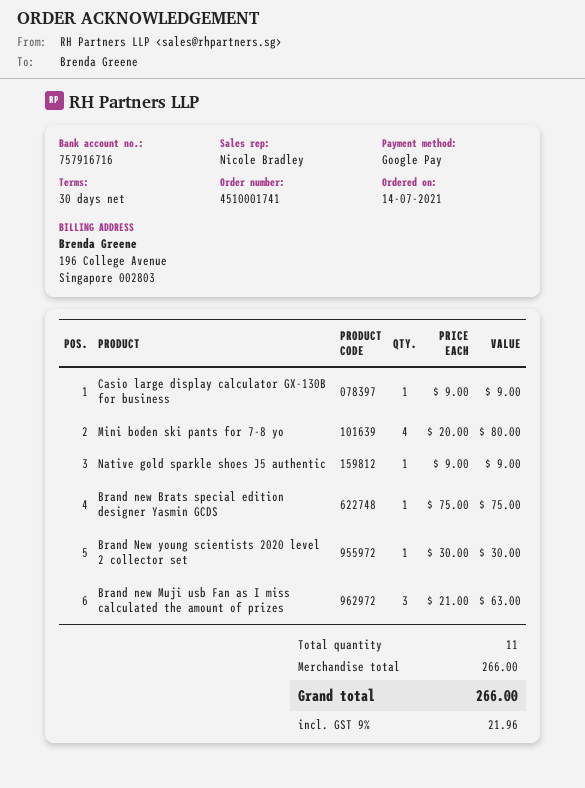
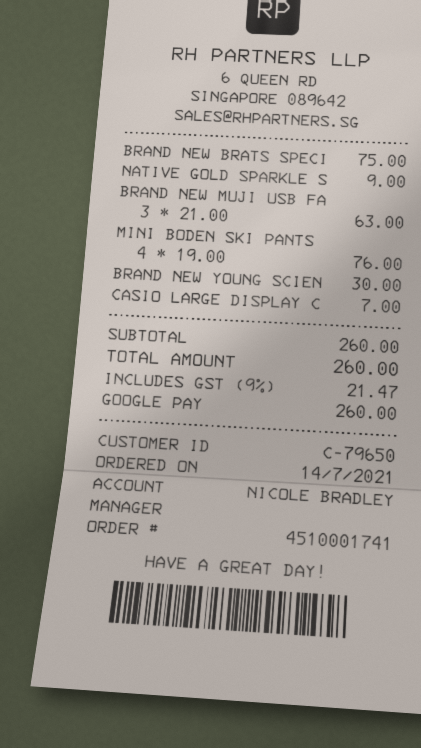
Casio large display calculator GX-130B for business: 1 x 9.00 = 9.00 -> 1 x 7.00 = 7.00
Mini boden ski pants for 7-8 yo: 4 x 20.00 = 80.00 -> 4 x 19.00 = 76.00
subtotal: 266.00 -> 260.00
tax: 9% = 21.96 -> 9% = 21.47
total: 266.00 -> 260.00

